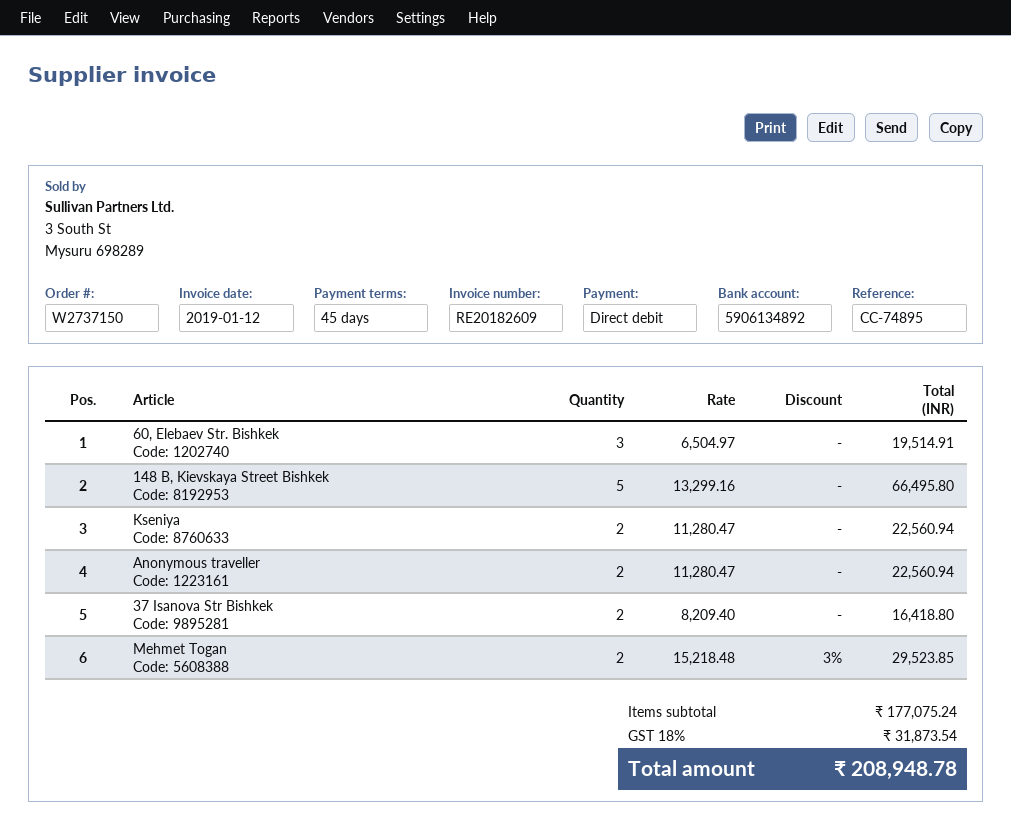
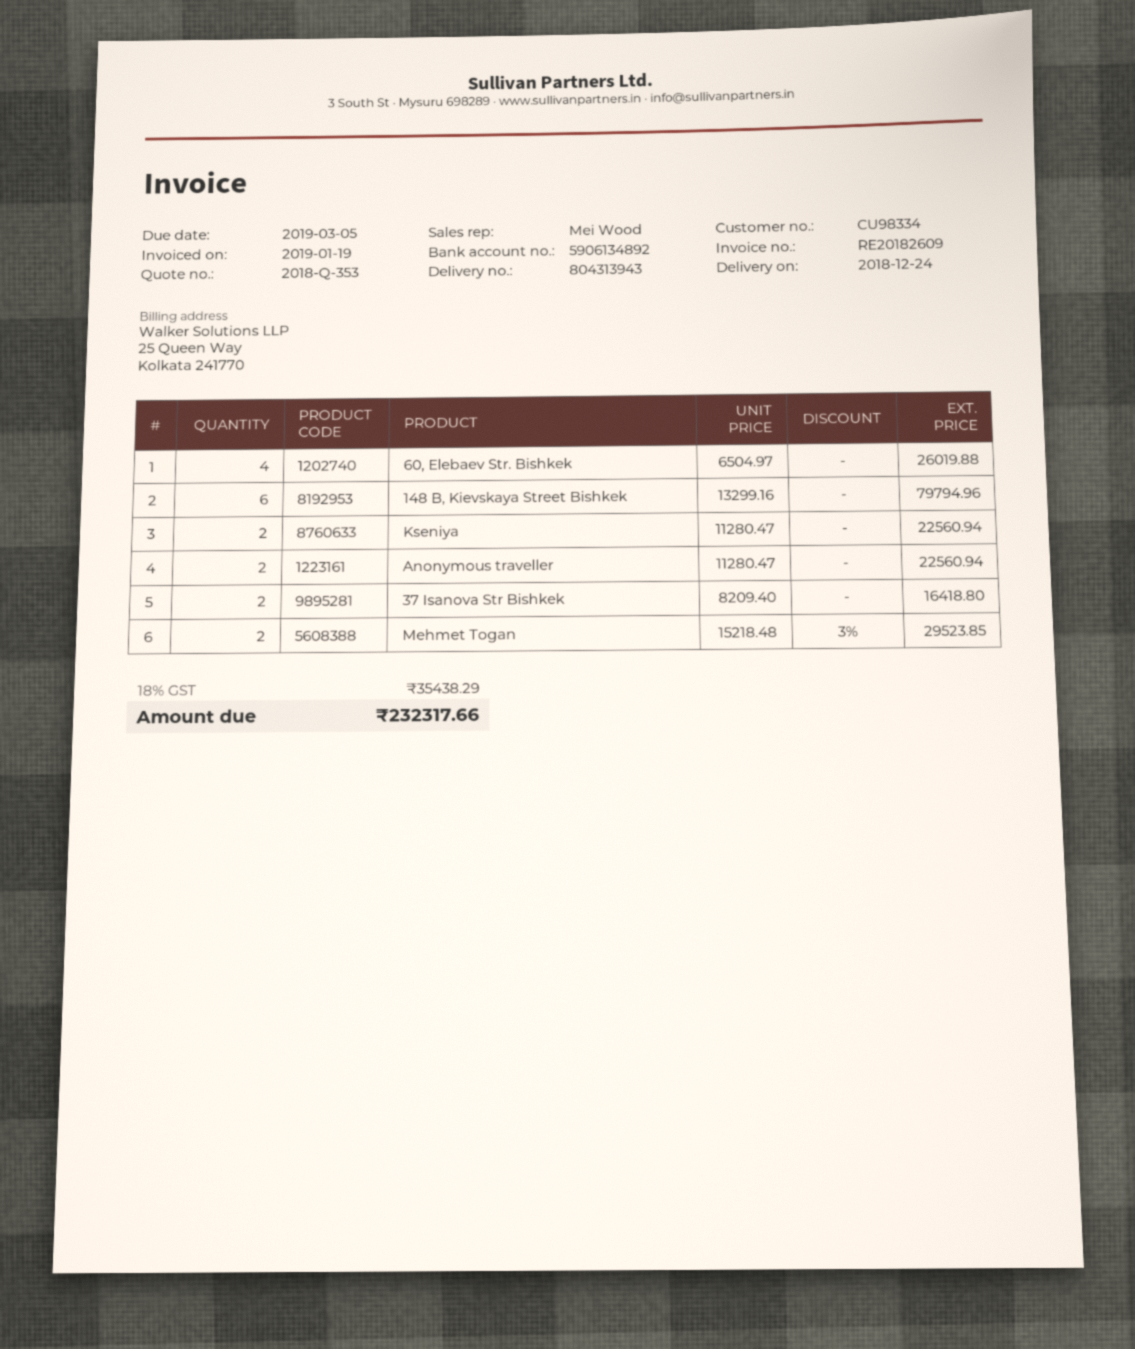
invoice date: 2019-01-12 -> 2019-01-19
60, Elebaev Str. Bishkek: 3 x 6504.97 = 19514.91 -> 4 x 6504.97 = 26019.88
148 B, Kievskaya Street Bishkek: 5 x 13299.16 = 66495.80 -> 6 x 13299.16 = 79794.96
tax: 18% = 31873.54 -> 18% = 35438.29
total: 208948.78 -> 232317.66

